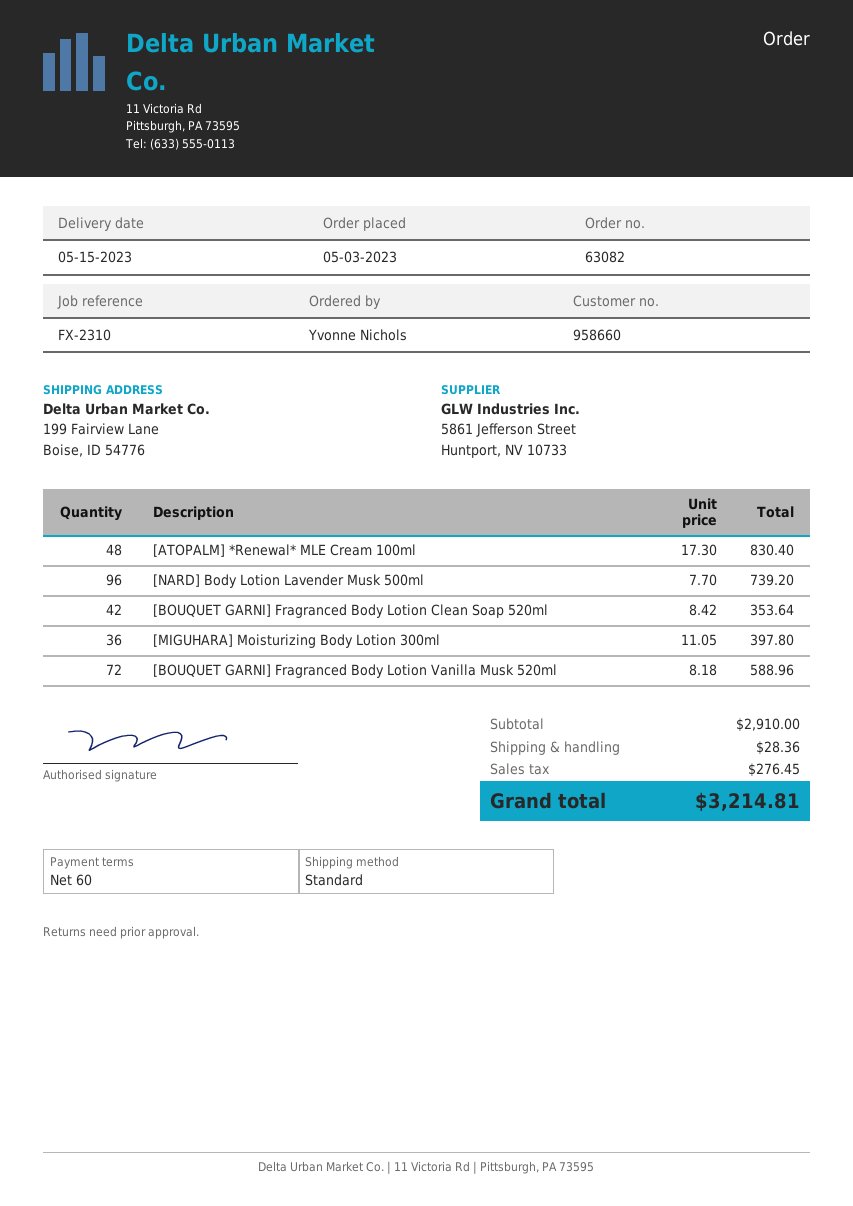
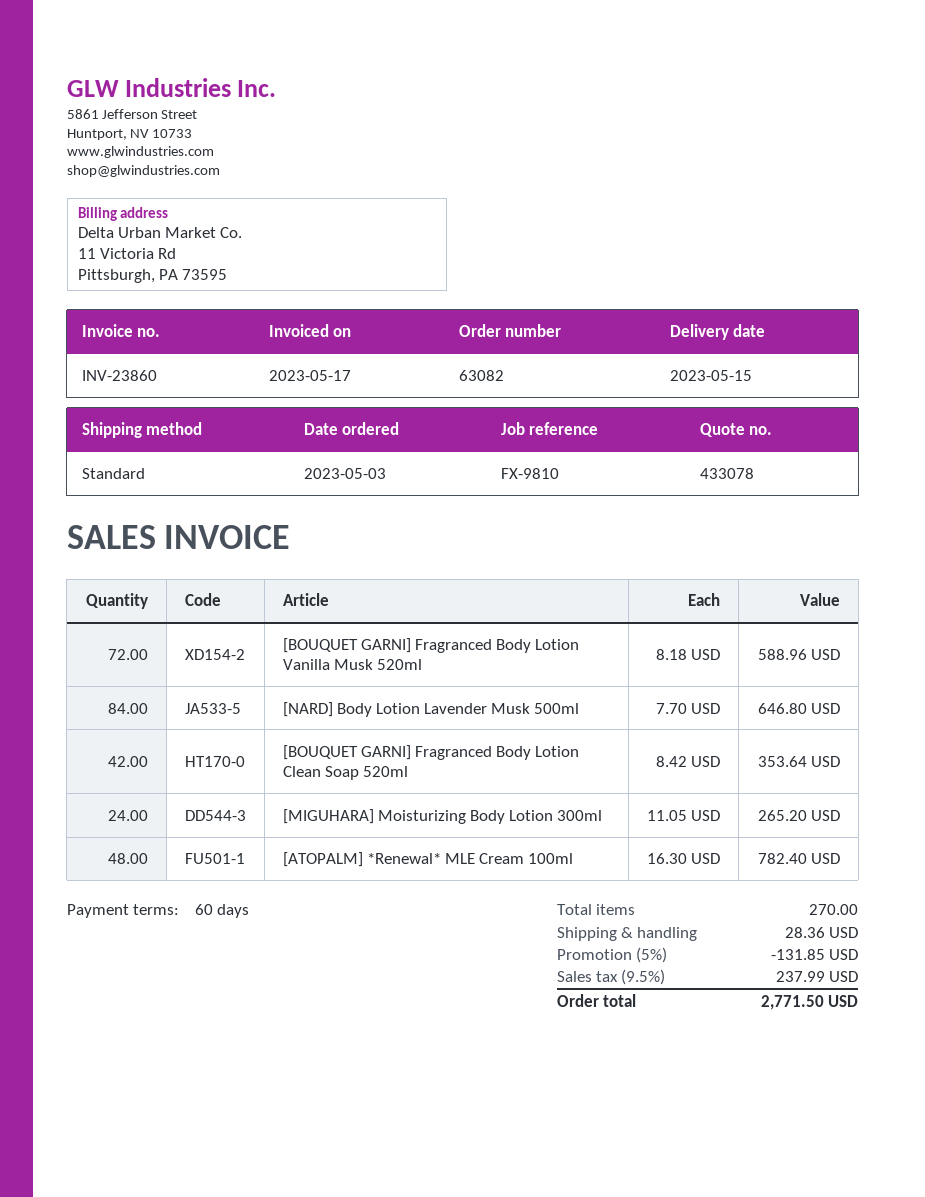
reference: FX-2310 -> FX-9810
[ATOPALM] *Renewal* MLE Cream 100ml: 48 x 17.30 = 830.40 -> 48 x 16.30 = 782.40
[NARD] Body Lotion Lavender Musk 500ml: 96 x 7.70 = 739.20 -> 84 x 7.70 = 646.80
[MIGUHARA] Moisturizing Body Lotion 300ml: 36 x 11.05 = 397.80 -> 24 x 11.05 = 265.20
discount: none -> 5% = 131.85
tax: 276.45 -> 237.99
total: 3214.81 -> 2771.50

